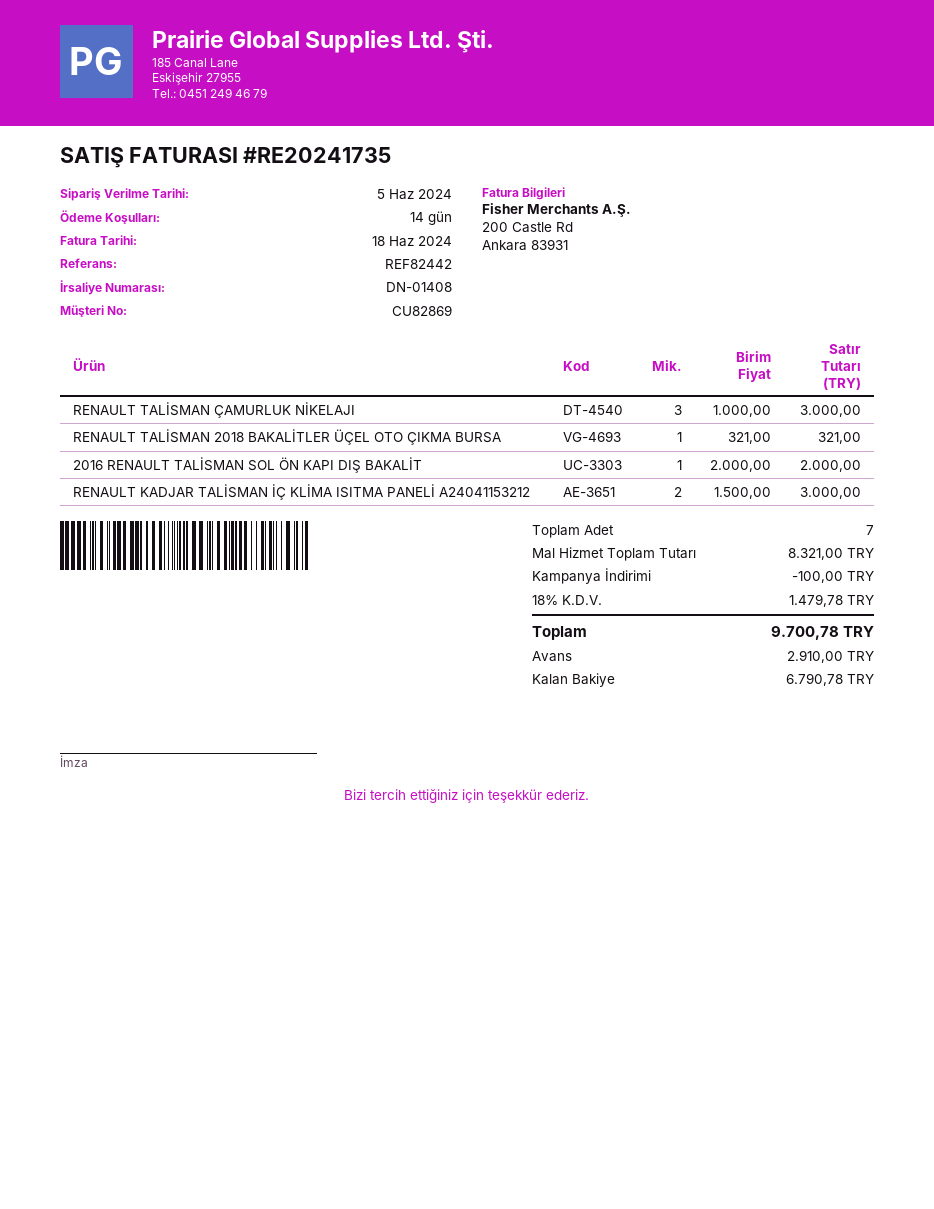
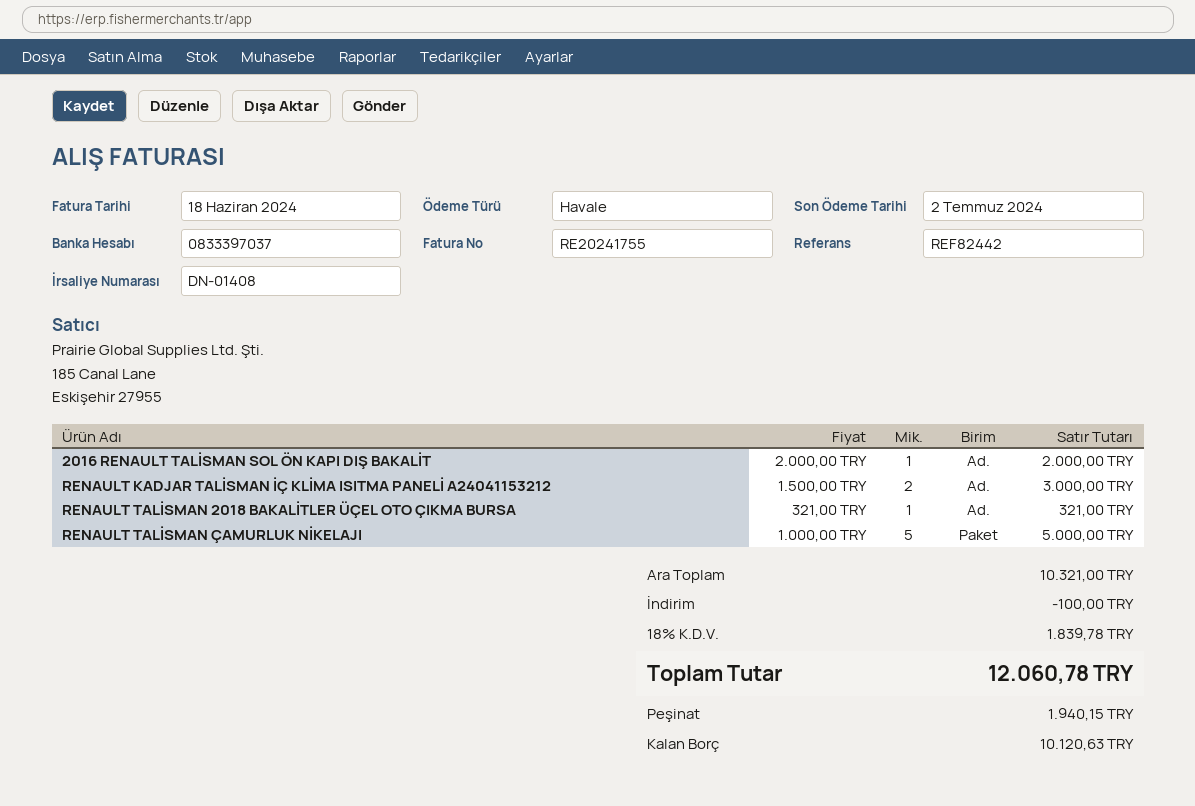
invoice number: RE20241735 -> RE20241755
RENAULT TALİSMAN ÇAMURLUK NİKELAJI: 3 x 1000.00 = 3000.00 -> 5 x 1000.00 = 5000.00
subtotal: 8321.00 -> 10321.00
tax: 18% = 1479.78 -> 18% = 1839.78
total: 9700.78 -> 12060.78
deposit: 2910.00 -> 1940.15
balance: 6790.78 -> 10120.63

